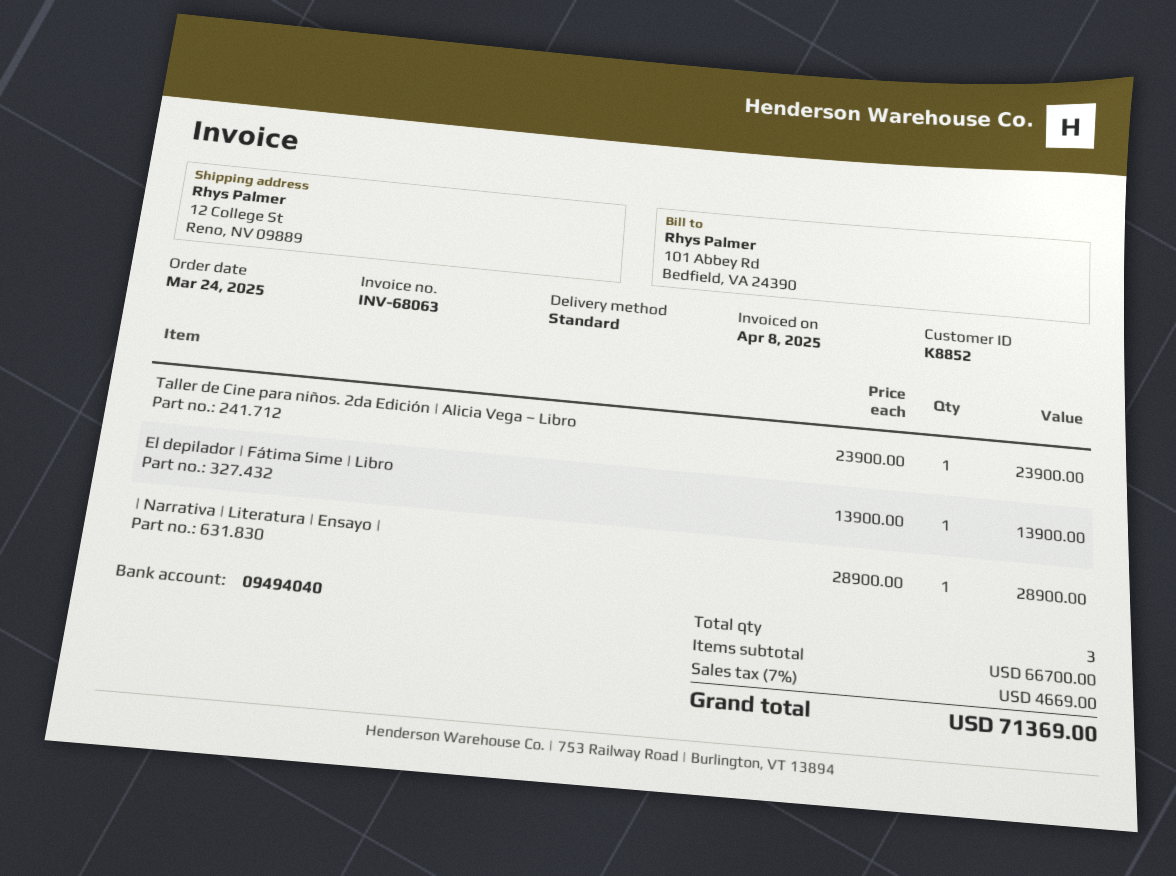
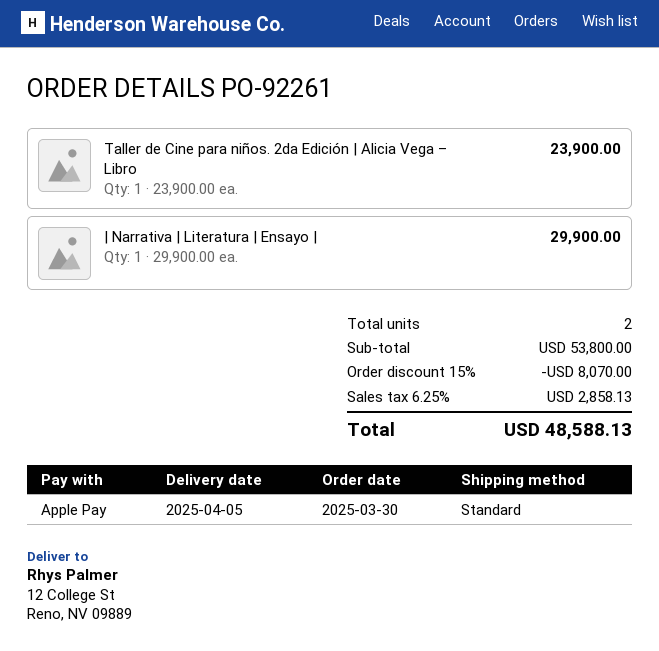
order date: 2025-03-24 -> 2025-03-30
El depilador | Fátima Sime | Libro: 1 x 13900.00 = 13900.00 -> none
| Narrativa | Literatura | Ensayo |: 1 x 28900.00 = 28900.00 -> 1 x 29900.00 = 29900.00
total quantity: 3 -> 2
subtotal: 66700.00 -> 53800.00
discount: none -> 15% = 8070.00
tax: 7% = 4669.00 -> 6.25% = 2858.13
total: 71369.00 -> 48588.13

